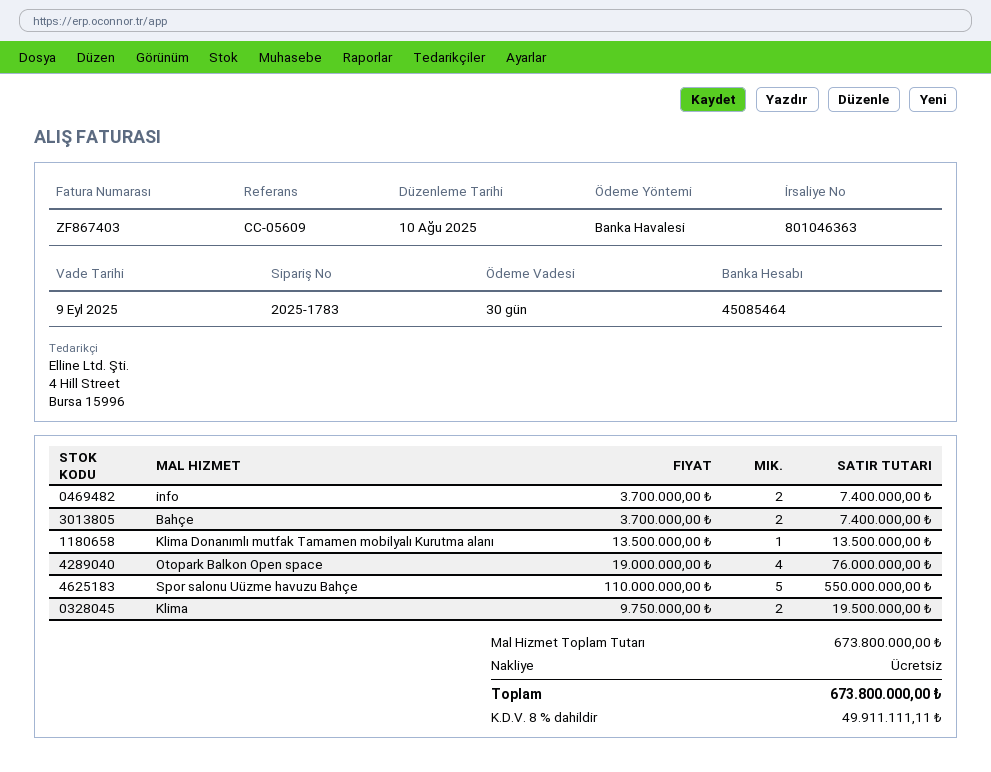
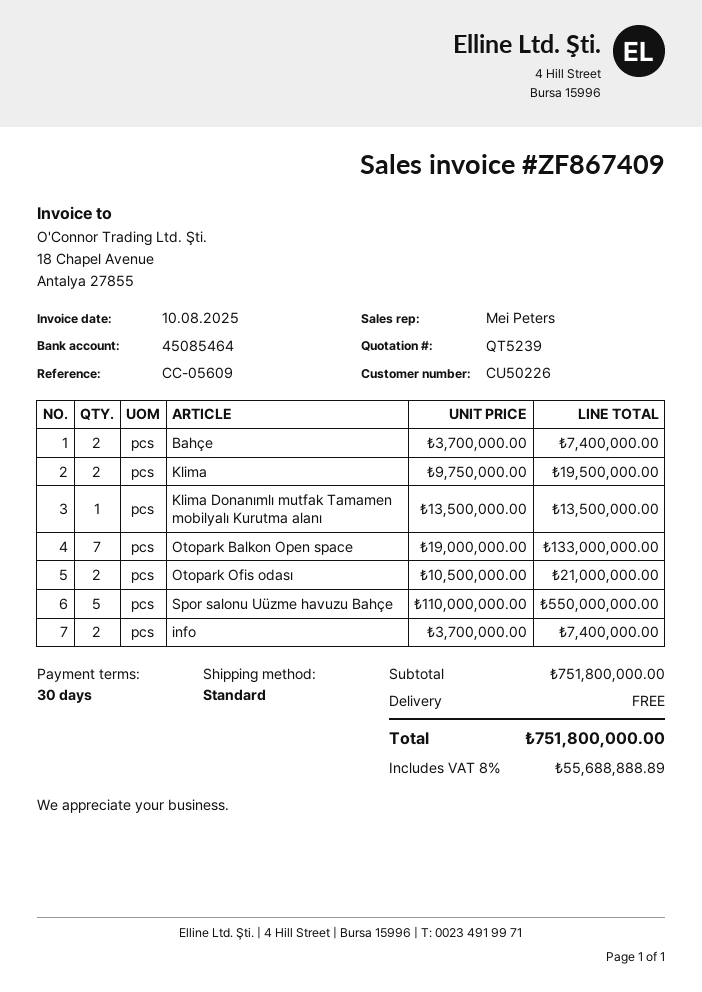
invoice number: ZF867403 -> ZF867409
Otopark Balkon Open space: 4 x 19000000.00 = 76000000.00 -> 7 x 19000000.00 = 133000000.00
Otopark Ofis odası: none -> 2 x 10500000.00 = 21000000.00
subtotal: 673800000.00 -> 751800000.00
tax: 8% = 49911111.11 -> 8% = 55688888.89
total: 673800000.00 -> 751800000.00

